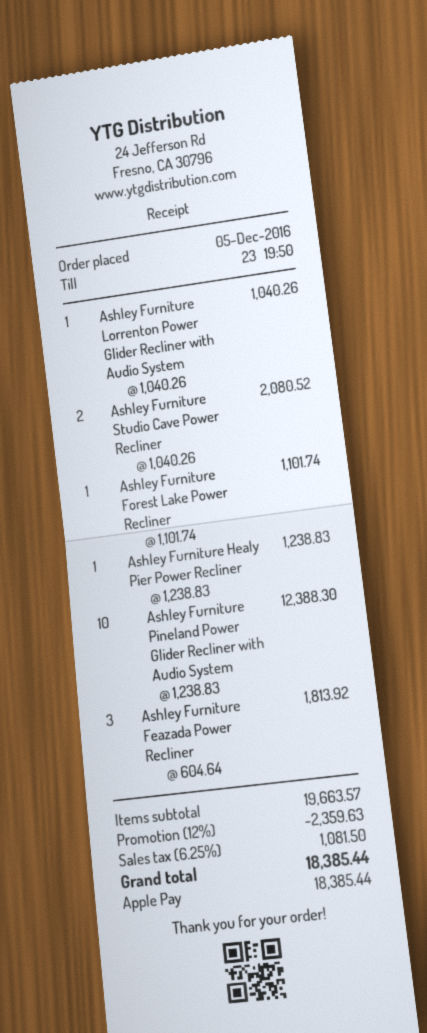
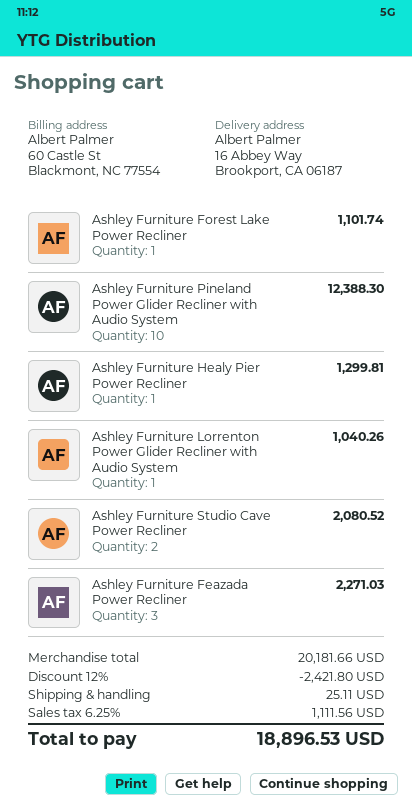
Ashley Furniture Healy Pier Power Recliner: 1 for 1238.83 -> 1 for 1299.81
Ashley Furniture Feazada Power Recliner: 3 for 1813.92 -> 3 for 2271.03
subtotal: 19663.57 -> 20181.66
discount: 12% = 2359.63 -> 12% = 2421.80
shipping: none -> 25.11
tax: 6.25% = 1081.50 -> 6.25% = 1111.56
total: 18385.44 -> 18896.53

